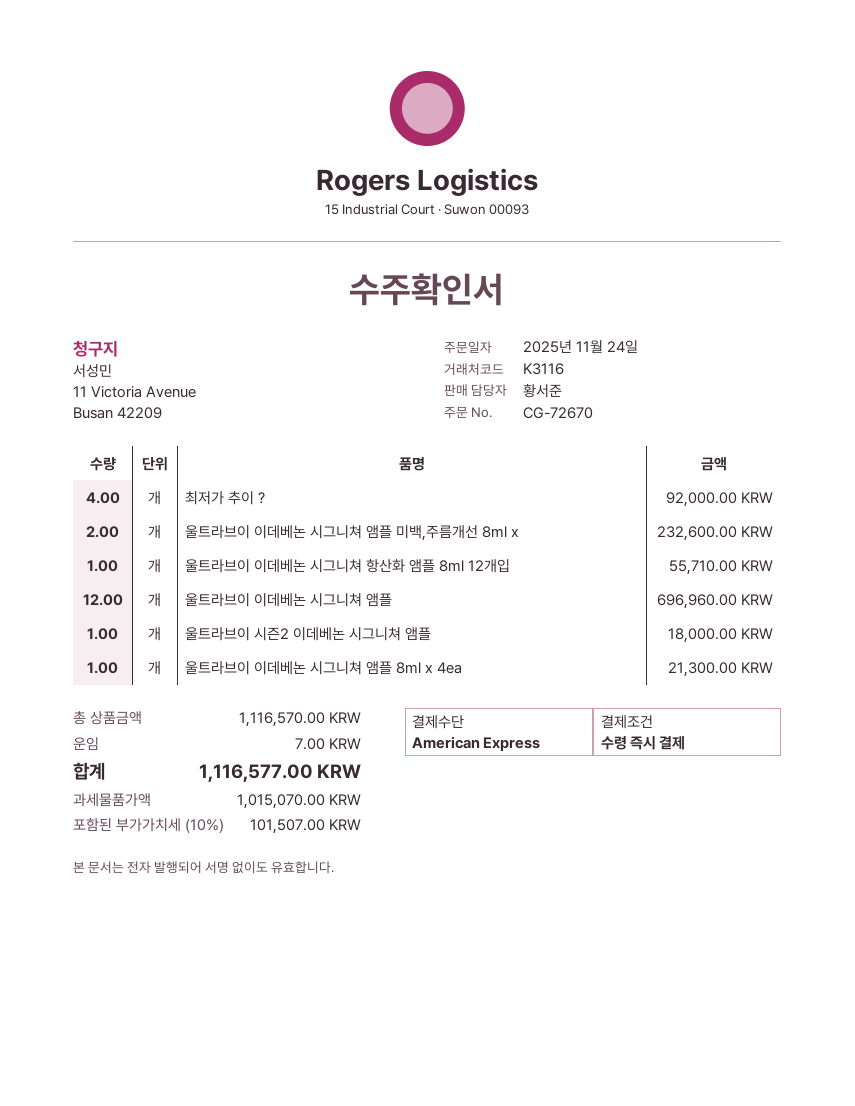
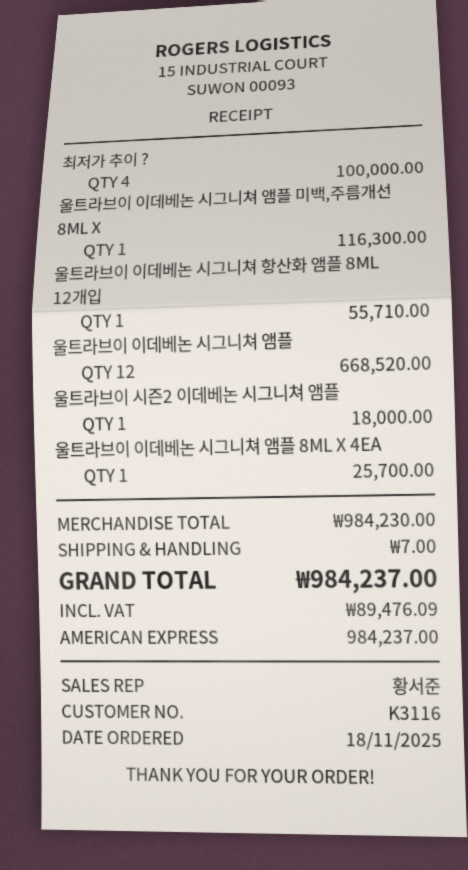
order date: 2025-11-24 -> 2025-11-18
최저가 추이 ?: 4 for 92000.00 -> 4 for 100000.00
울트라브이 이데베논 시그니쳐 앰플 미백,주름개선 8ml x: 2 for 232600.00 -> 1 for 116300.00
울트라브이 이데베논 시그니쳐 앰플: 12 for 696960.00 -> 12 for 668520.00
울트라브이 이데베논 시그니쳐 앰플 8ml x 4ea: 1 for 21300.00 -> 1 for 25700.00
subtotal: 1116570.00 -> 984230.00
tax: 101507.00 -> 89476.09
total: 1116577.00 -> 984237.00

